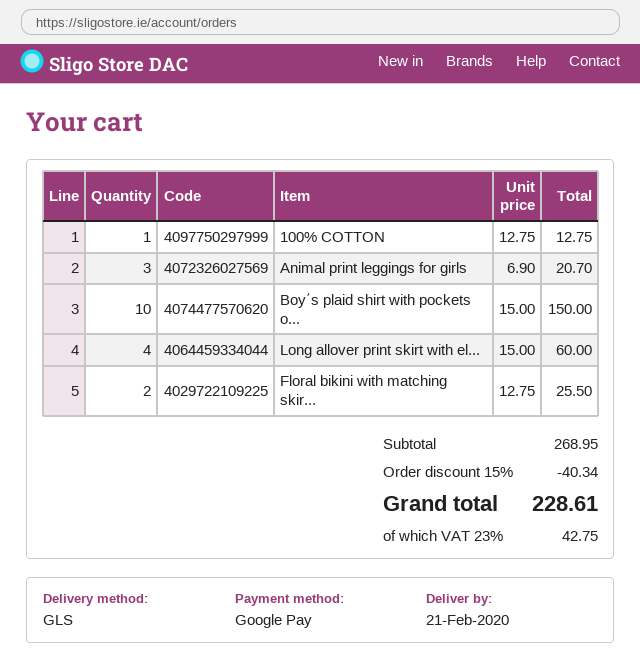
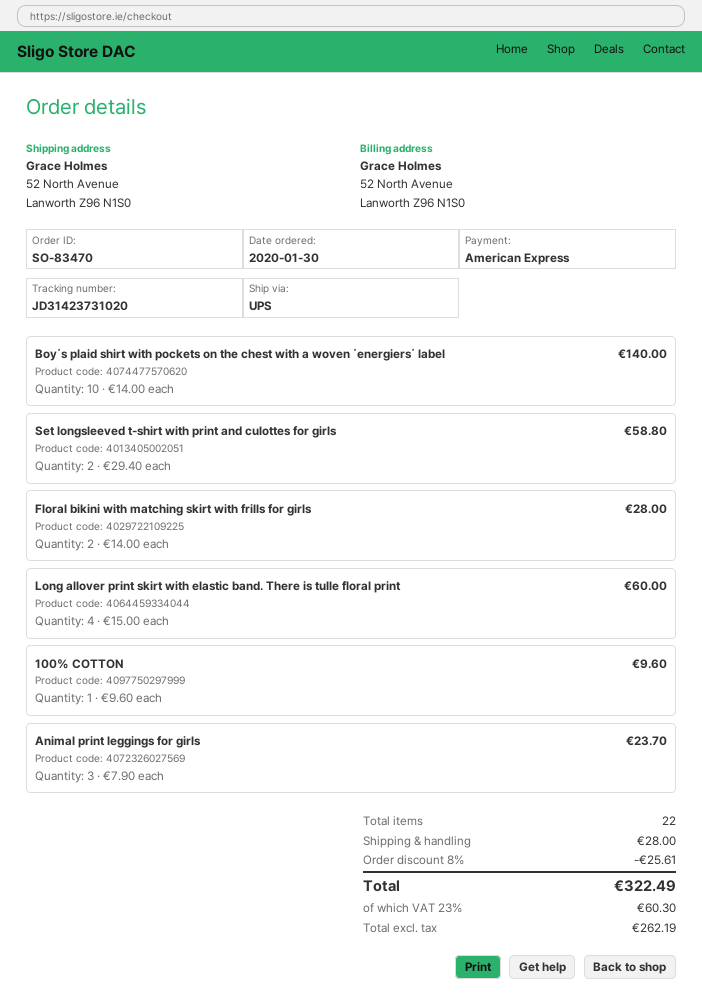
payment method: Google Pay -> American Express
shipping method: GLS -> UPS
100% COTTON: 1 x 12.75 = 12.75 -> 1 x 9.60 = 9.60
Animal print leggings for girls: 3 x 6.90 = 20.70 -> 3 x 7.90 = 23.70
Boy΄s plaid shirt with pockets o...: 10 x 15.00 = 150.00 -> 10 x 14.00 = 140.00
Floral bikini with matching skir...: 2 x 12.75 = 25.50 -> 2 x 14.00 = 28.00
Set longsleeved t-shirt with print and culottes for girls: none -> 2 x 29.40 = 58.80
discount: 15% = 40.34 -> 8% = 25.61
shipping: none -> 28.00
tax: 23% = 42.75 -> 23% = 60.30
total: 228.61 -> 322.49

